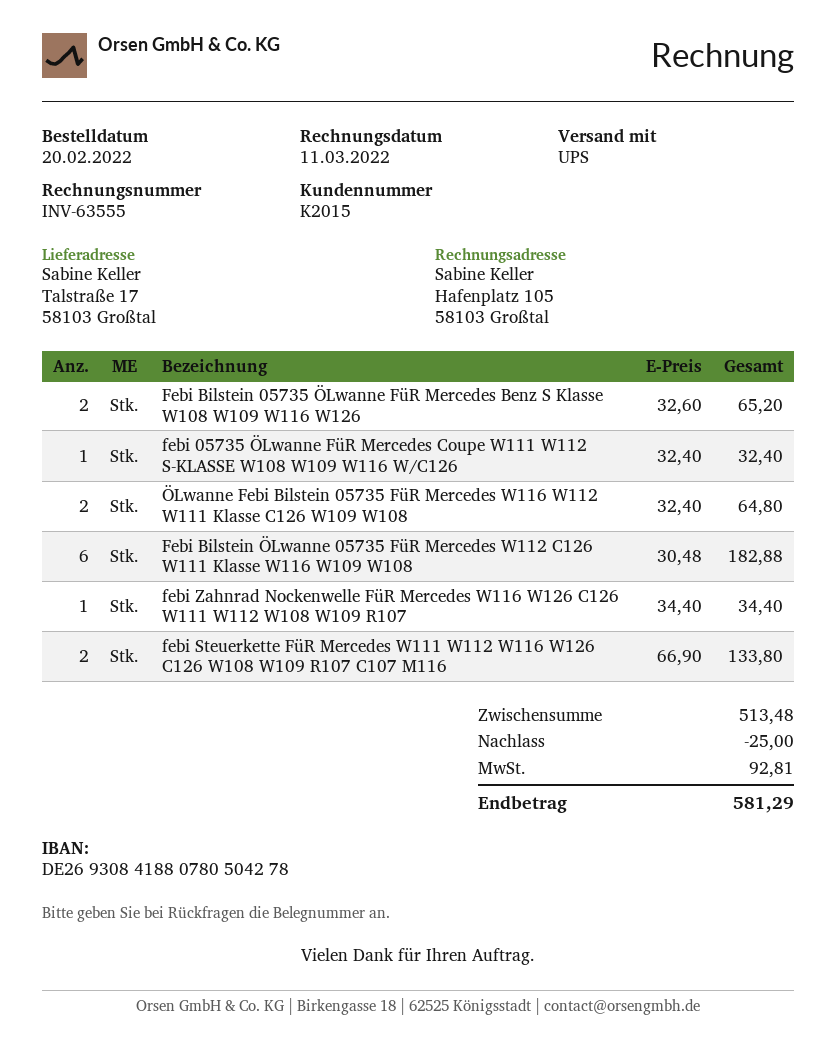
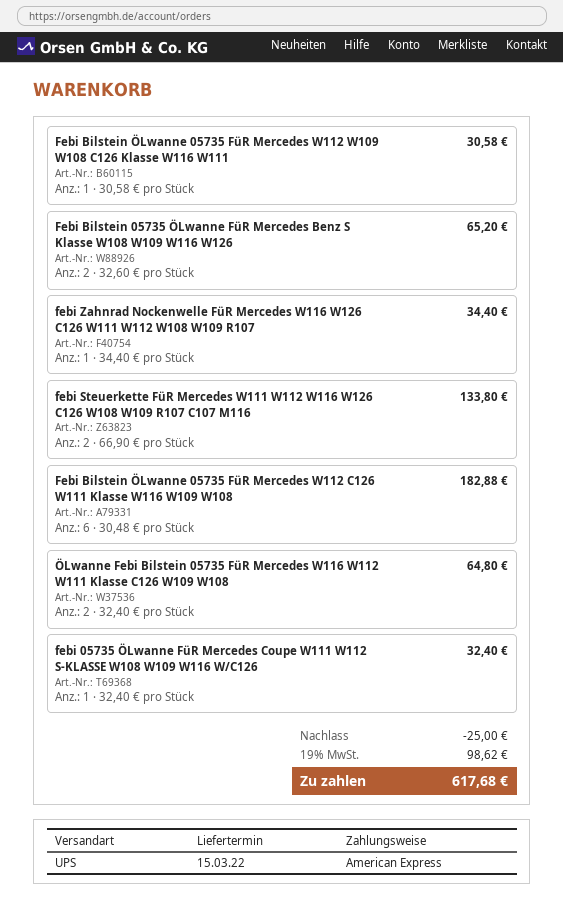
Febi Bilstein ÖLwanne 05735 FüR Mercedes W112 W109 W108 C126 Klasse W116 W111: none -> 1 x 30.58 = 30.58
tax: 92.81 -> 98.62
total: 581.29 -> 617.68

